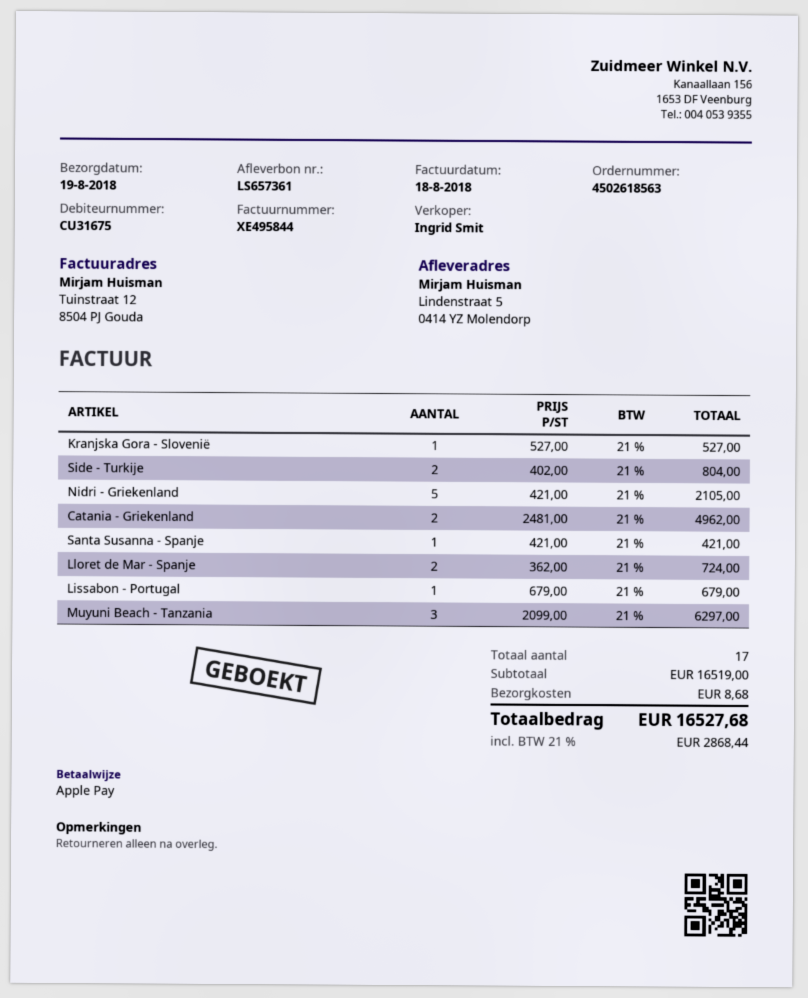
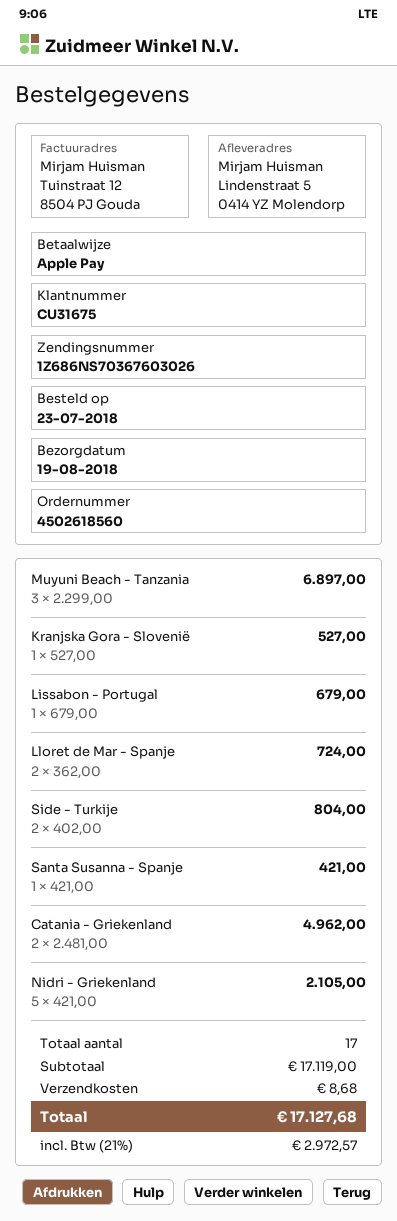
order number: 4502618563 -> 4502618560
Muyuni Beach - Tanzania: 3 x 2099.00 = 6297.00 -> 3 x 2299.00 = 6897.00
subtotal: 16519.00 -> 17119.00
tax: 21% = 2868.44 -> 21% = 2972.57
total: 16527.68 -> 17127.68

